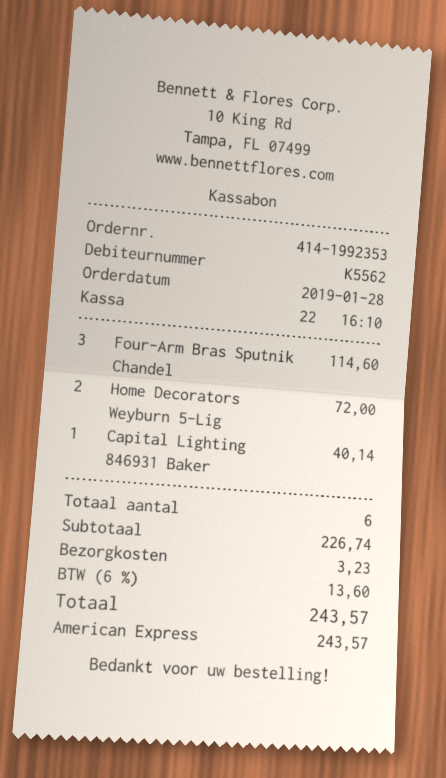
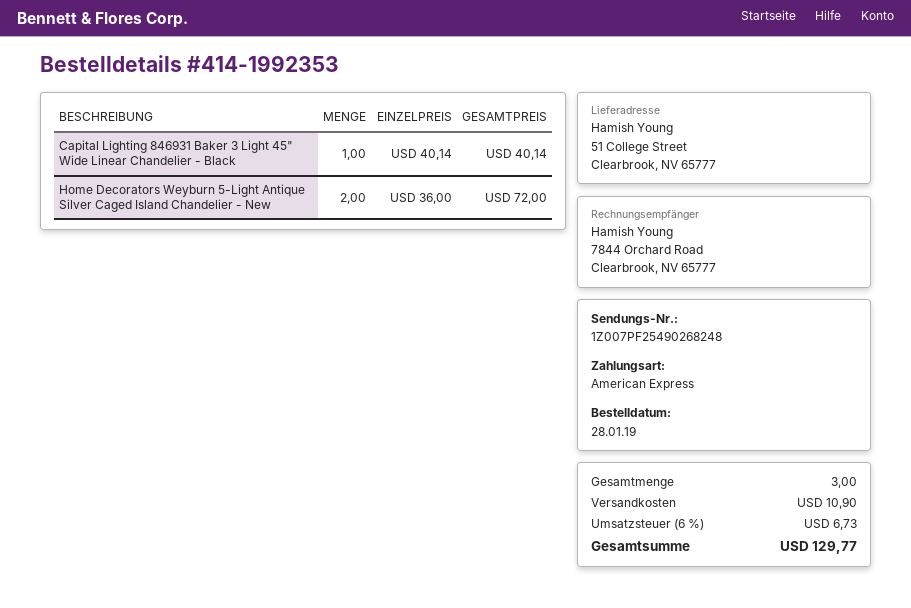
Four-Arm Bras Sputnik Chandel: 3 for 114.60 -> none
total quantity: 6 -> 3
shipping: 3.23 -> 10.90
tax: 6% = 13.60 -> 6% = 6.73
total: 243.57 -> 129.77

